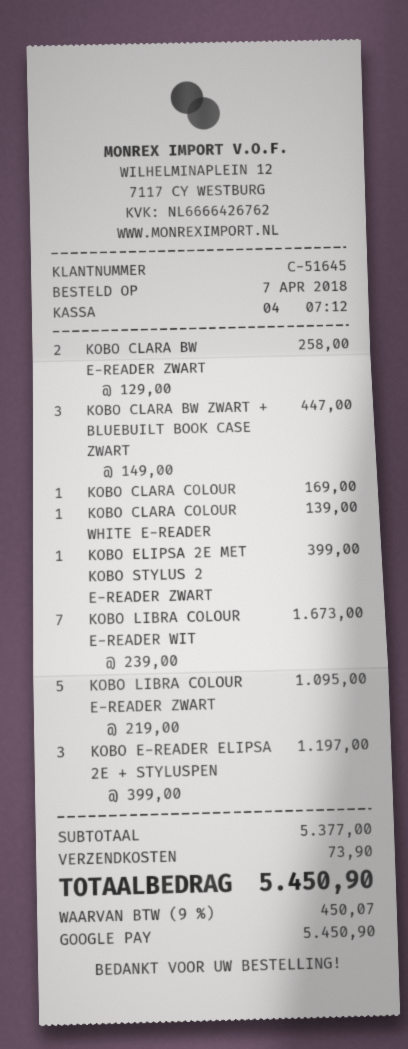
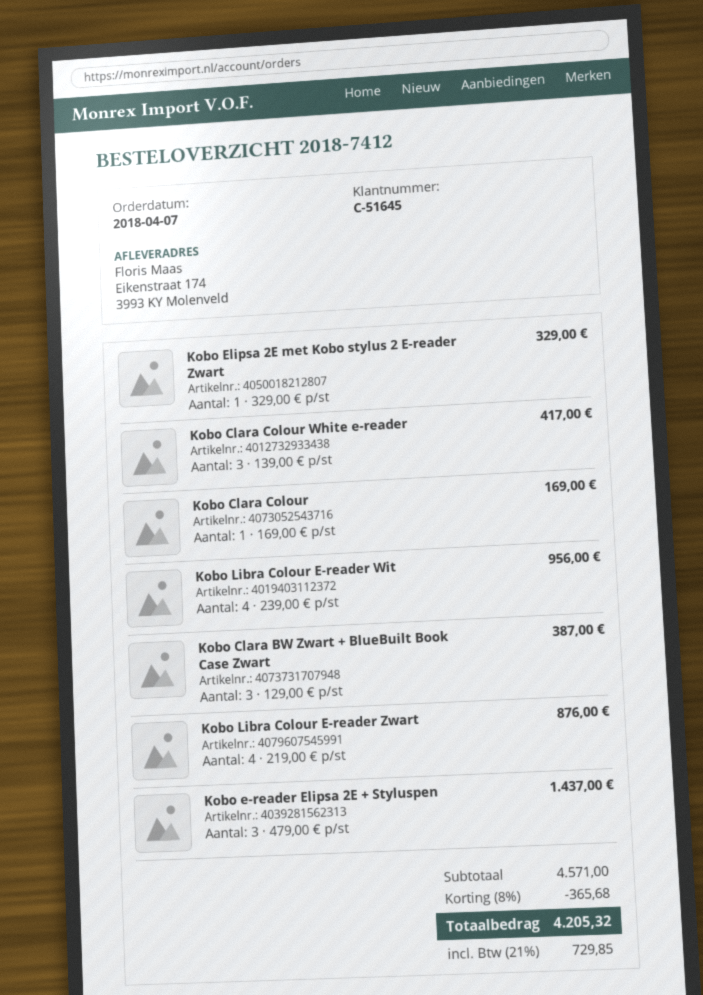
KOBO CLARA BW E-READER ZWART: 2 x 129.00 = 258.00 -> none
KOBO CLARA BW ZWART + BLUEBUILT BOOK CASE ZWART: 3 x 149.00 = 447.00 -> 3 x 129.00 = 387.00
KOBO CLARA COLOUR WHITE E-READER: 1 x 139.00 = 139.00 -> 3 x 139.00 = 417.00
KOBO ELIPSA 2E MET KOBO STYLUS 2 E-READER ZWART: 1 x 399.00 = 399.00 -> 1 x 329.00 = 329.00
KOBO LIBRA COLOUR E-READER WIT: 7 x 239.00 = 1673.00 -> 4 x 239.00 = 956.00
KOBO LIBRA COLOUR E-READER ZWART: 5 x 219.00 = 1095.00 -> 4 x 219.00 = 876.00
KOBO E-READER ELIPSA 2E + STYLUSPEN: 3 x 399.00 = 1197.00 -> 3 x 479.00 = 1437.00
subtotal: 5377.00 -> 4571.00
discount: none -> 8% = 365.68
shipping: 73.90 -> none
tax: 9% = 450.07 -> 21% = 729.85
total: 5450.90 -> 4205.32

